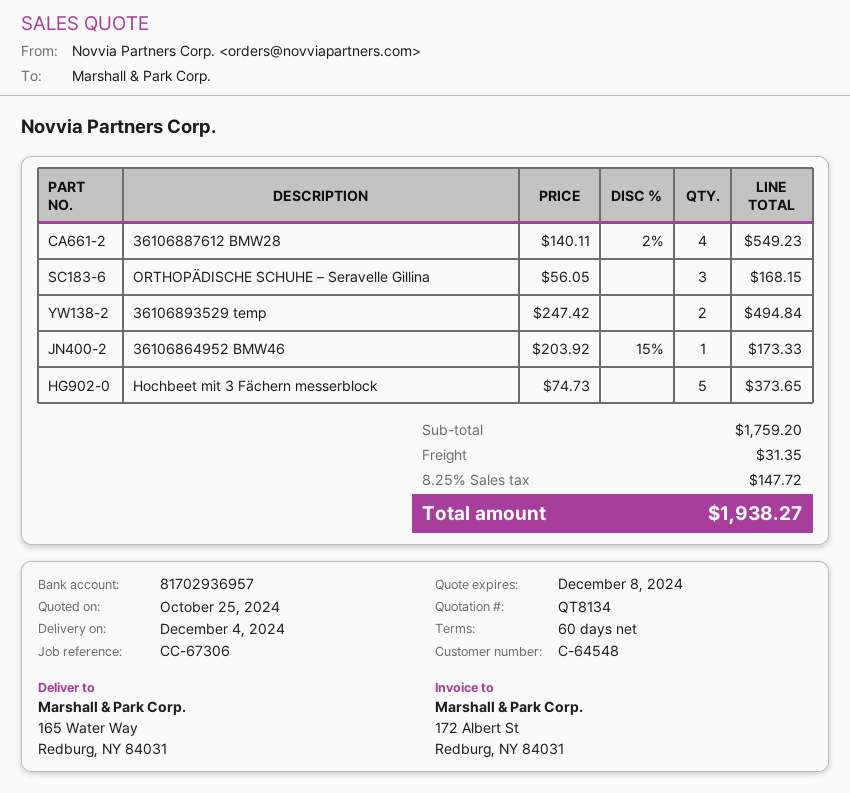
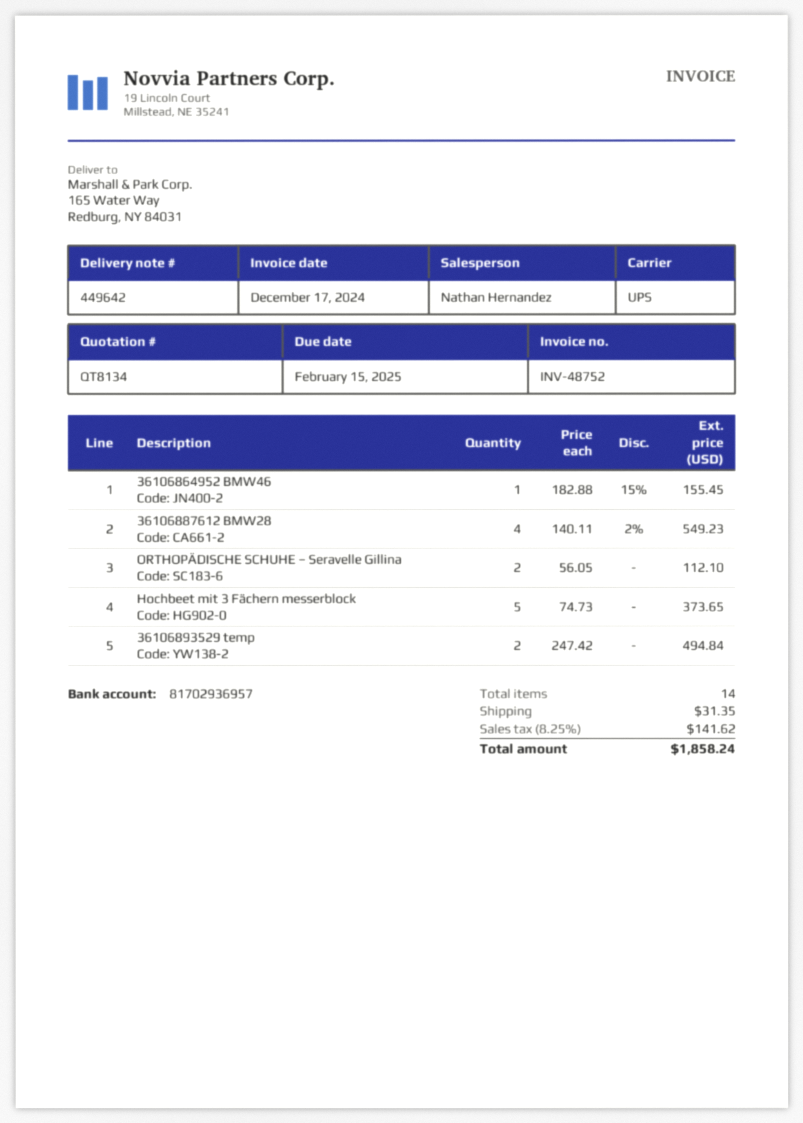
ORTHOPÄDISCHE SCHUHE – Seravelle Gillina: 3 x 56.05 = 168.15 -> 2 x 56.05 = 112.10
36106864952 BMW46: 1 x 203.92 - 15% = 173.33 -> 1 x 182.88 - 15% = 155.45
tax: 8.25% = 147.72 -> 8.25% = 141.62
total: 1938.27 -> 1858.24

